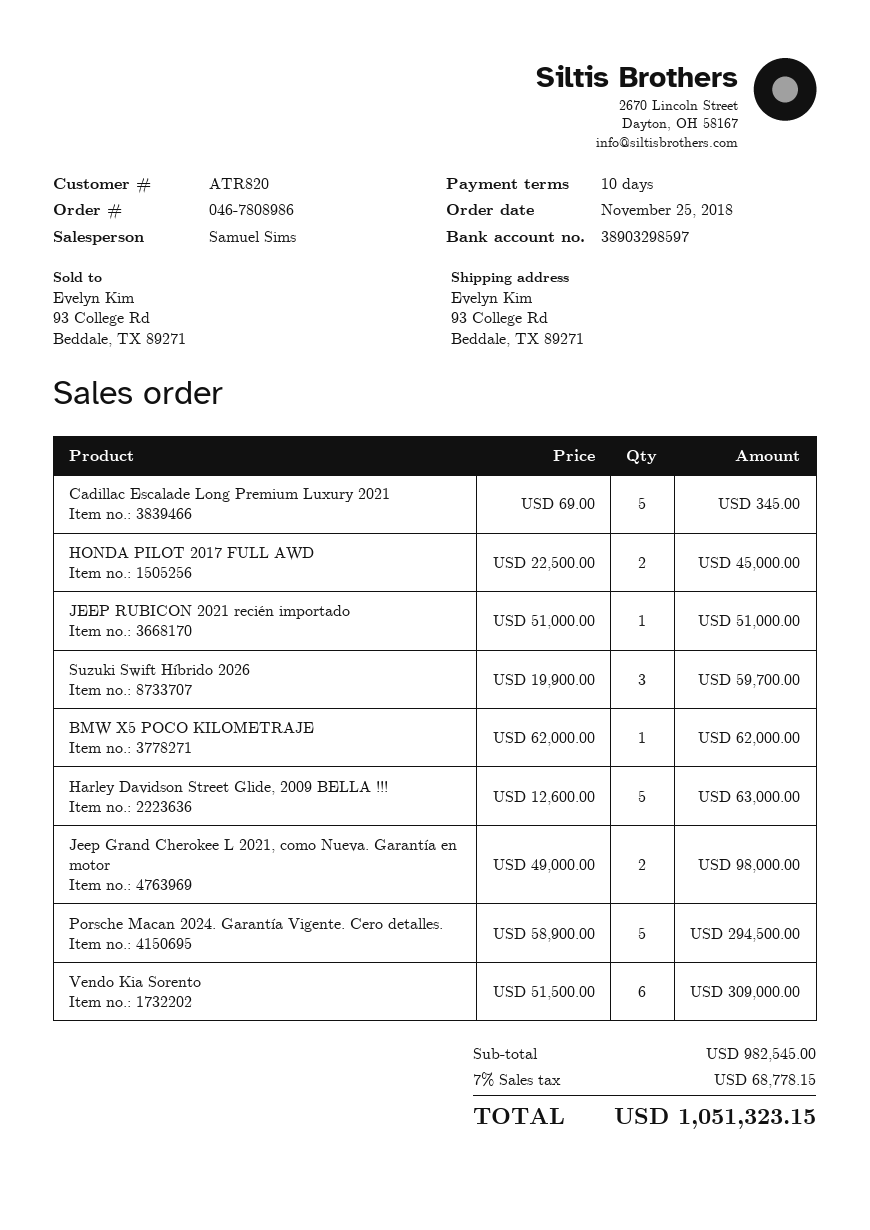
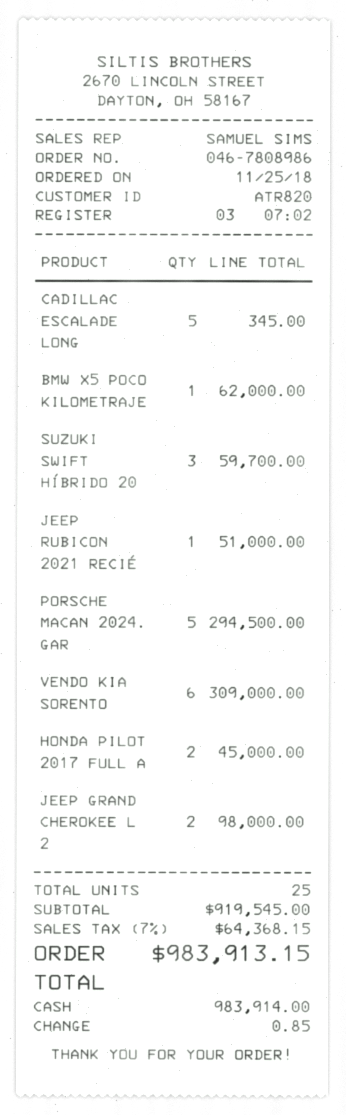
Harley Davidson Street Glide, 2009 BELLA !!!: 5 for 63000.00 -> none
subtotal: 982545.00 -> 919545.00
tax: 7% = 68778.15 -> 7% = 64368.15
total: 1051323.15 -> 983913.15

